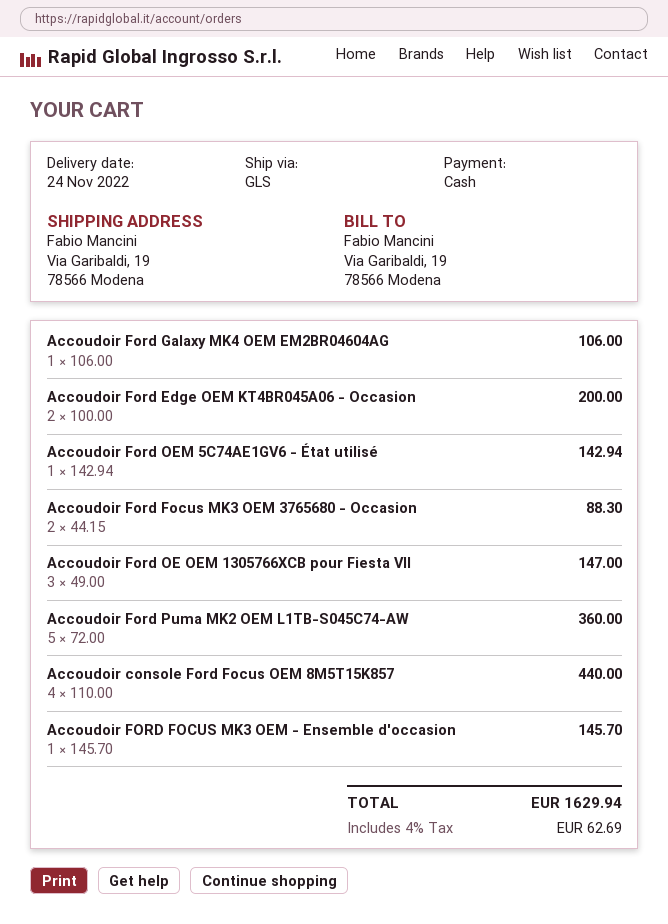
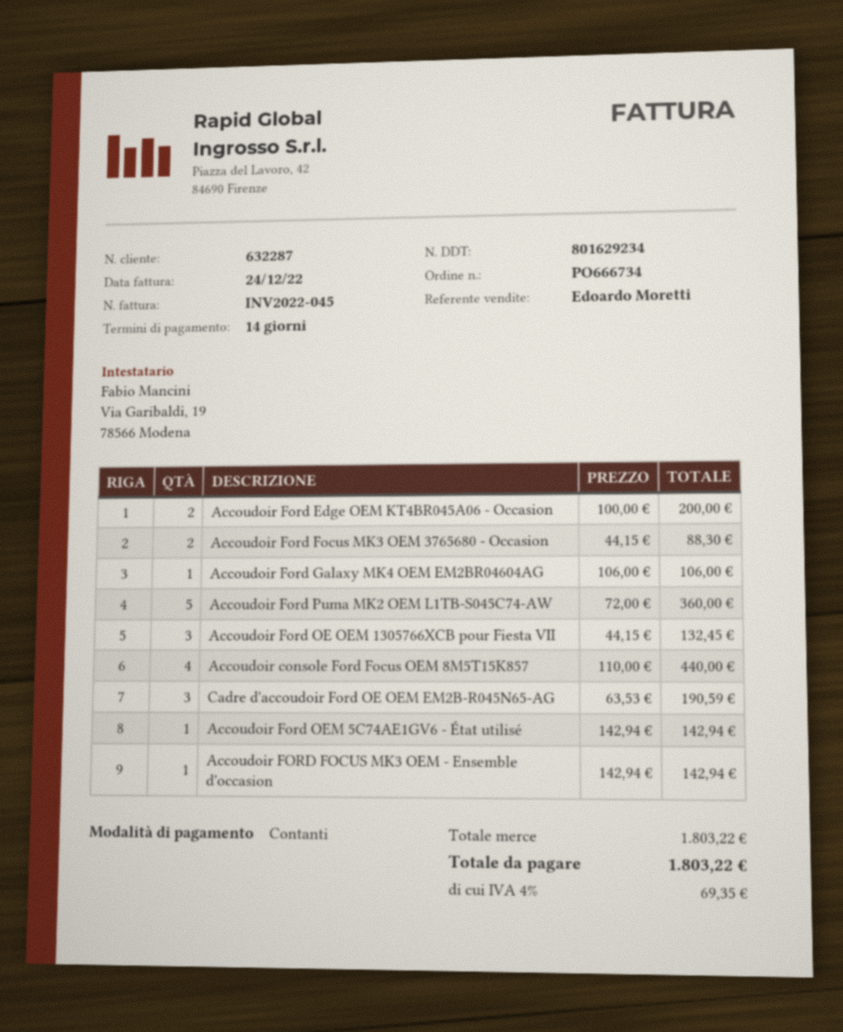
Accoudoir Ford OE OEM 1305766XCB pour Fiesta VII: 3 x 49.00 = 147.00 -> 3 x 44.15 = 132.45
Accoudoir FORD FOCUS MK3 OEM - Ensemble d'occasion: 1 x 145.70 = 145.70 -> 1 x 142.94 = 142.94
Cadre d'accoudoir Ford OE OEM EM2B-R045N65-AG: none -> 3 x 63.53 = 190.59
tax: 4% = 62.69 -> 4% = 69.35
total: 1629.94 -> 1803.22

